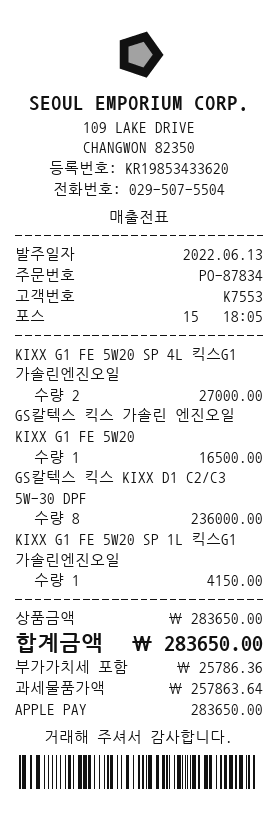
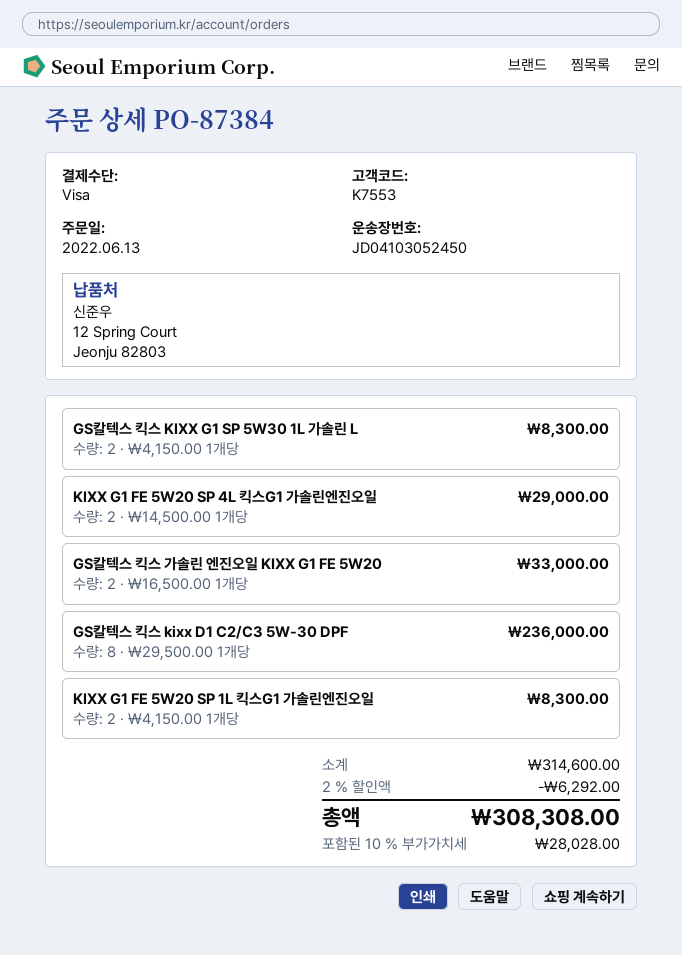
order number: PO-87834 -> PO-87384
payment method: Apple Pay -> Visa
KIXX G1 FE 5W20 SP 4L 킥스G1 가솔린엔진오일: 2 for 27000.00 -> 2 for 29000.00
GS칼텍스 킥스 가솔린 엔진오일 KIXX G1 FE 5W20: 1 for 16500.00 -> 2 for 33000.00
KIXX G1 FE 5W20 SP 1L 킥스G1 가솔린엔진오일: 1 for 4150.00 -> 2 for 8300.00
GS칼텍스 킥스 KIXX G1 SP 5W30 1L 가솔린 L: none -> 2 for 8300.00
subtotal: 283650.00 -> 314600.00
discount: none -> 2% = 6292.00
tax: 25786.36 -> 28028.00
total: 283650.00 -> 308308.00

